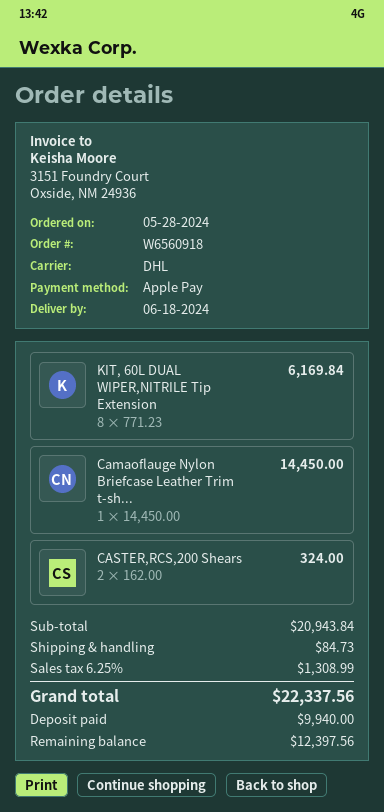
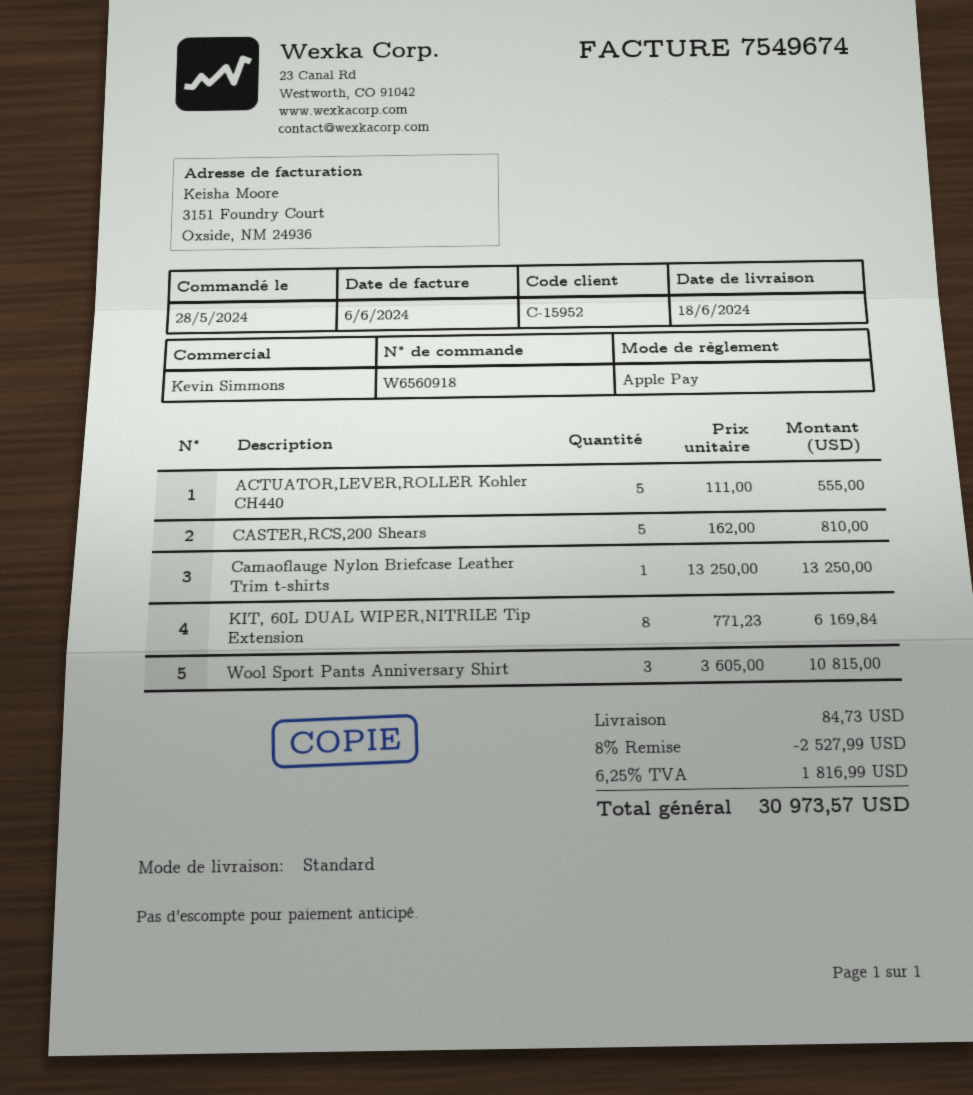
shipping method: DHL -> standard
Camaoflauge Nylon Briefcase Leather Trim t-sh...: 1 x 14450.00 = 14450.00 -> 1 x 13250.00 = 13250.00
CASTER,RCS,200 Shears: 2 x 162.00 = 324.00 -> 5 x 162.00 = 810.00
ACTUATOR,LEVER,ROLLER Kohler CH440: none -> 5 x 111.00 = 555.00
Wool Sport Pants Anniversary Shirt: none -> 3 x 3605.00 = 10815.00
discount: none -> 8% = 2527.99
tax: 6.25% = 1308.99 -> 6.25% = 1816.99
total: 22337.56 -> 30973.57

